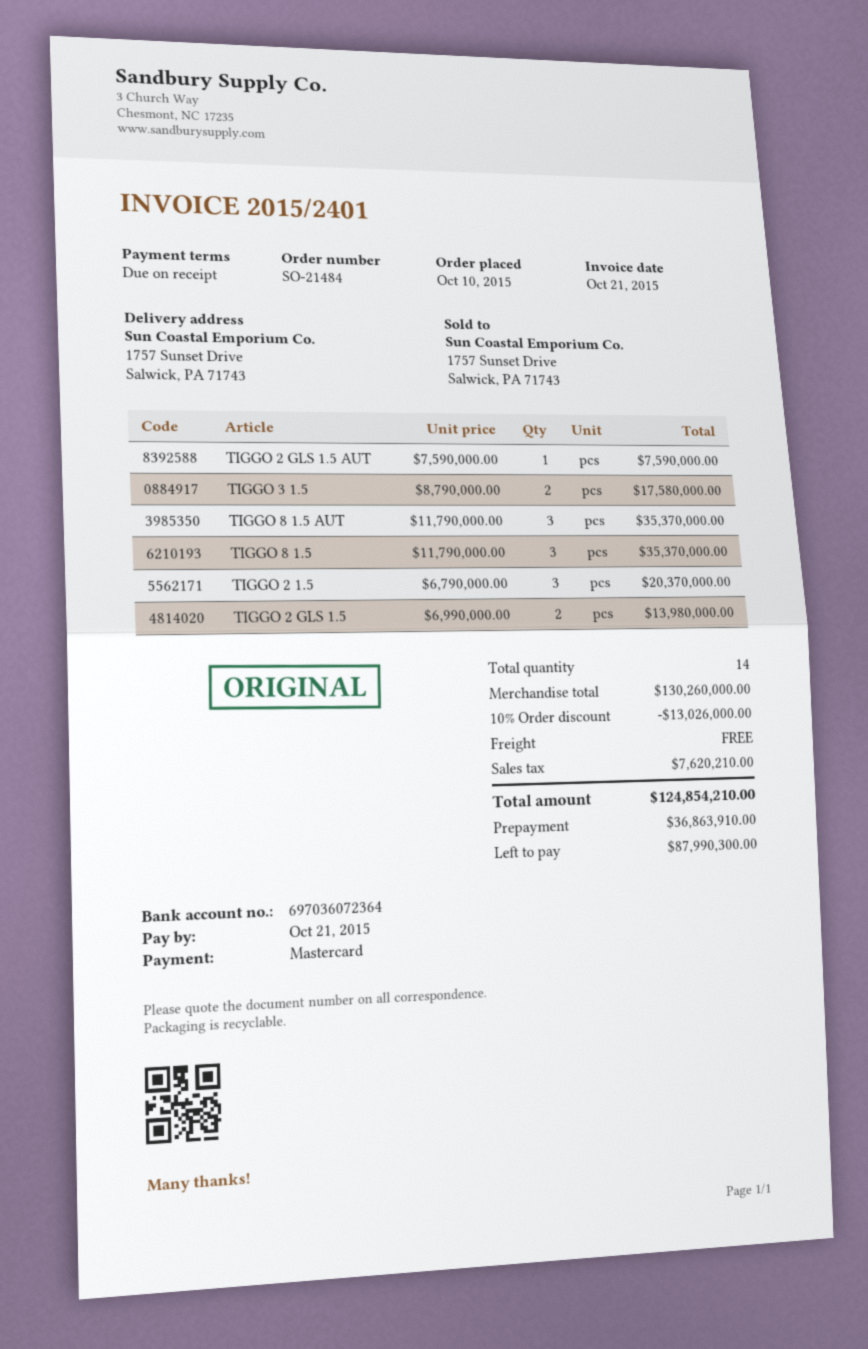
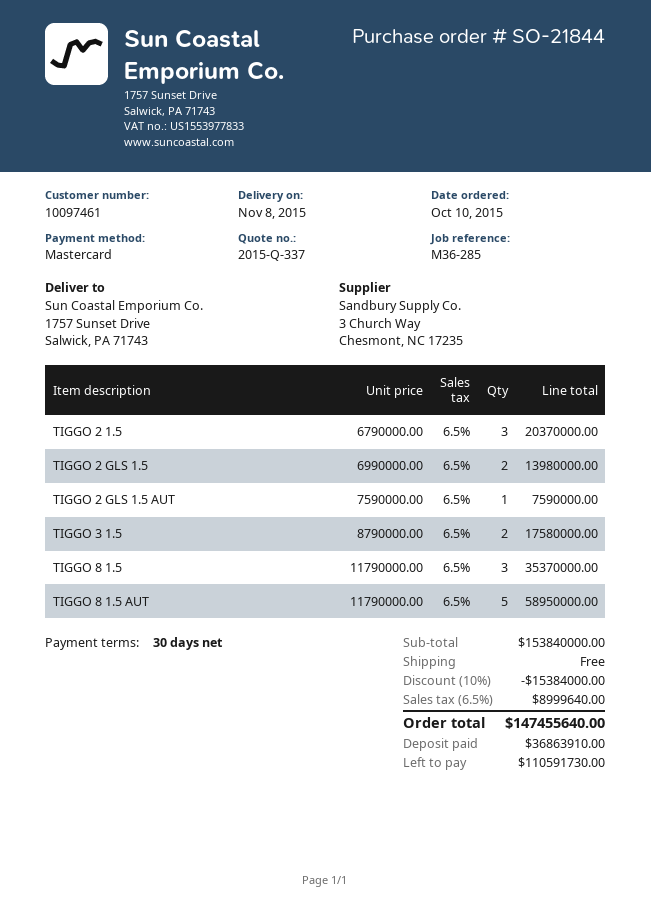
order number: SO-21484 -> SO-21844
payment terms: on receipt -> 30 days
TIGGO 8 1.5 AUT: 3 x 11790000.00 = 35370000.00 -> 5 x 11790000.00 = 58950000.00
subtotal: 130260000.00 -> 153840000.00
discount: 10% = 13026000.00 -> 10% = 15384000.00
tax: 7620210.00 -> 8999640.00
total: 124854210.00 -> 147455640.00
balance: 87990300.00 -> 110591730.00

